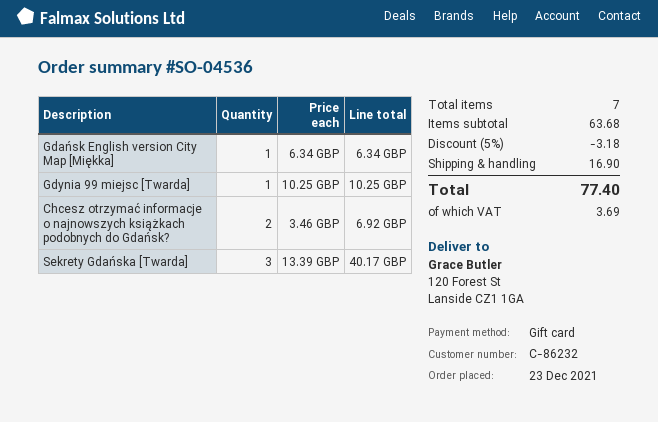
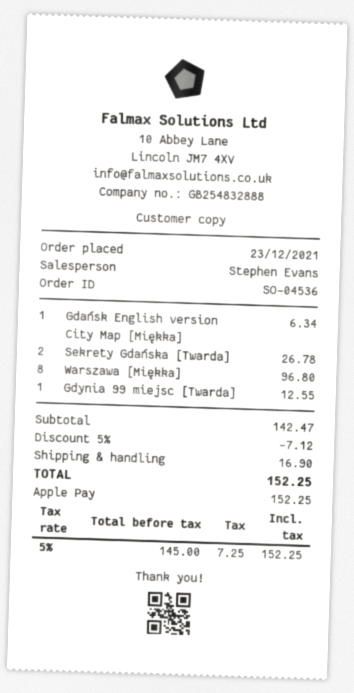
payment method: gift card -> Apple Pay
Gdynia 99 miejsc [Twarda]: 1 for 10.25 -> 1 for 12.55
Chcesz otrzymać informacje o najnowszych książkach podobnych do Gdańsk?: 2 for 6.92 -> none
Sekrety Gdańska [Twarda]: 3 for 40.17 -> 2 for 26.78
Warszawa [Miękka]: none -> 8 for 96.80
subtotal: 63.68 -> 142.47
discount: 5% = 3.18 -> 5% = 7.12
tax: 3.69 -> 7.25
total: 77.40 -> 152.25

